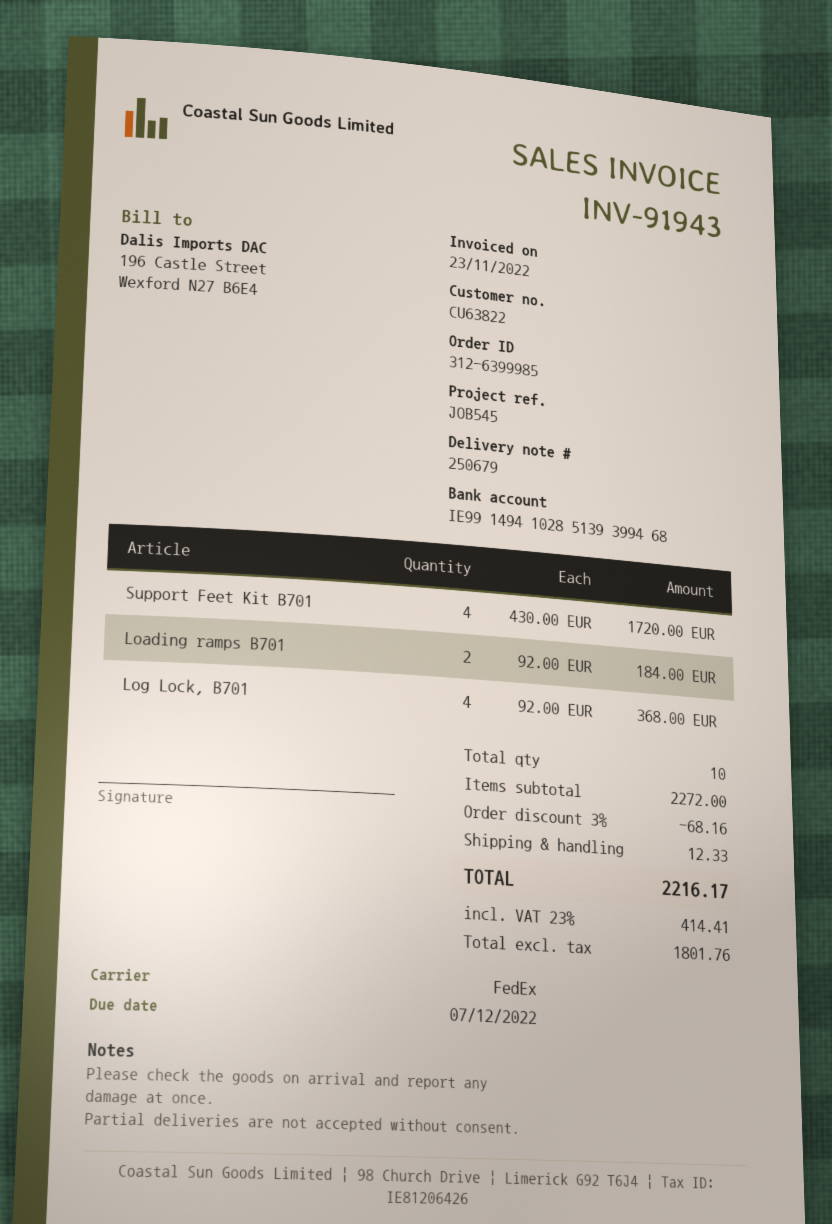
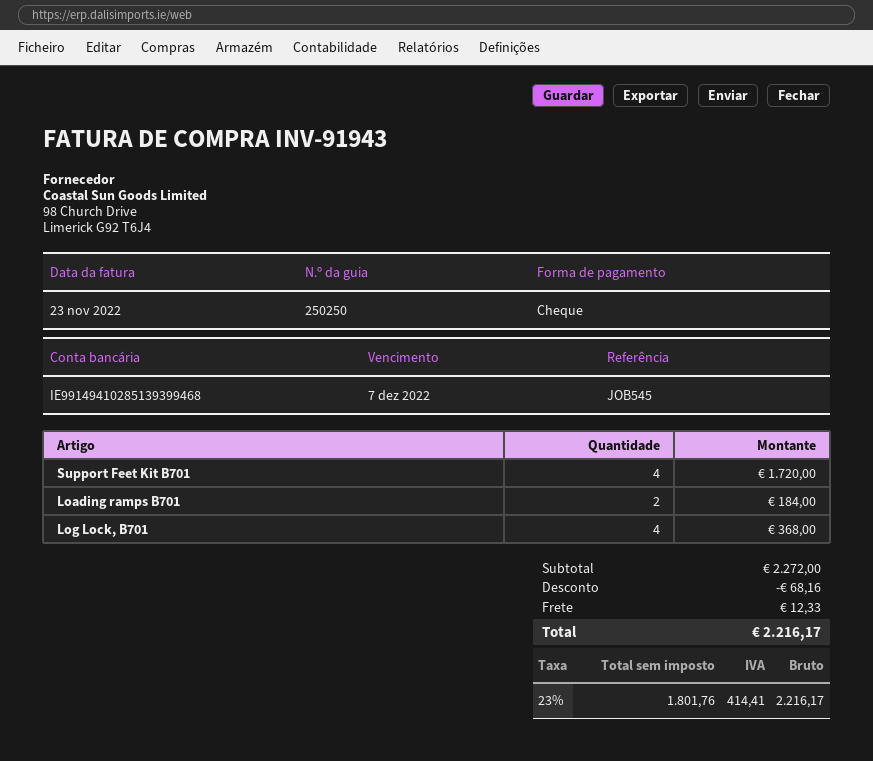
delivery note number: 250679 -> 250250

